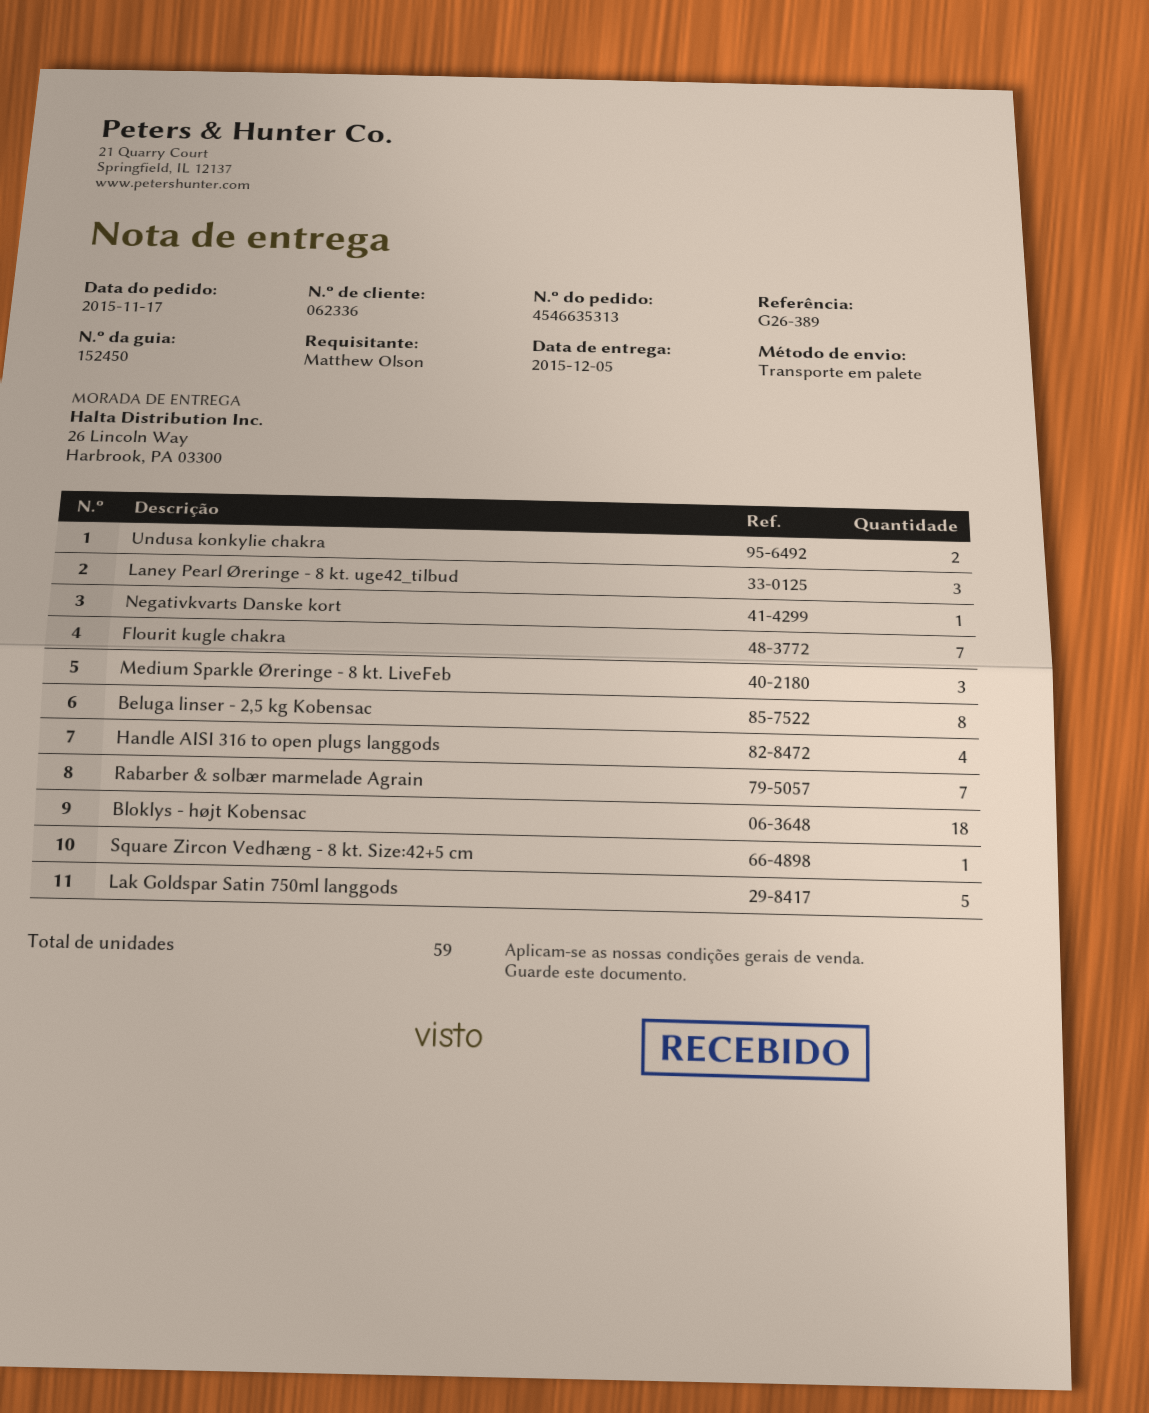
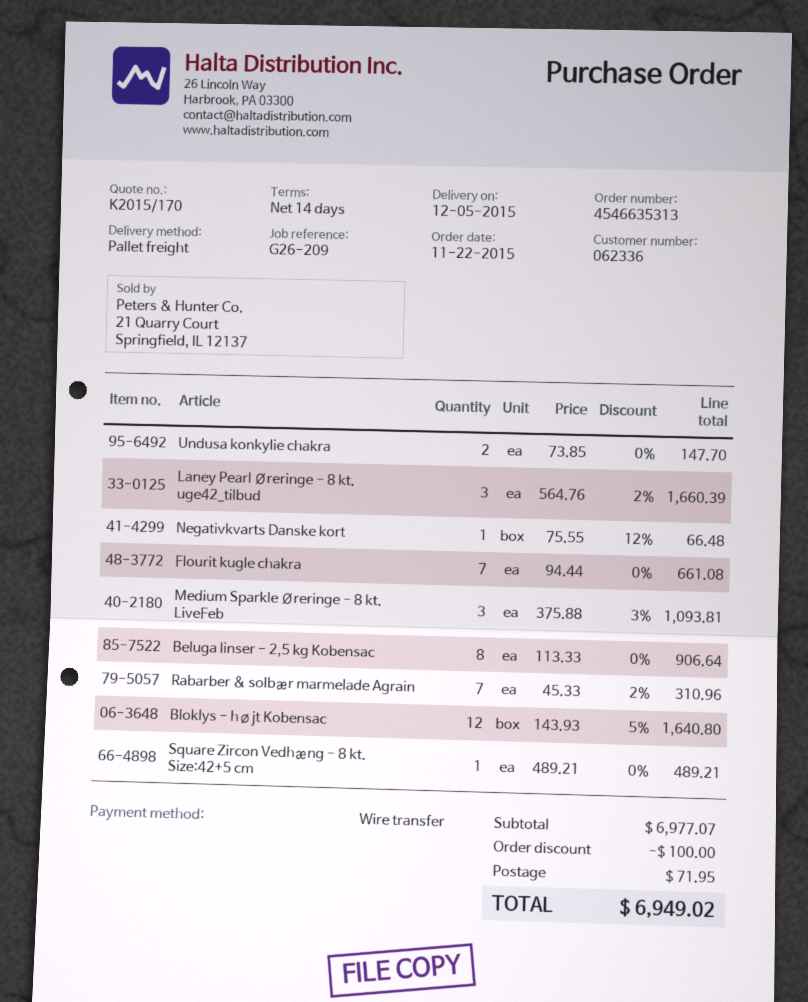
order date: 2015-11-17 -> 2015-11-22
reference: G26-389 -> G26-209
Handle AISI 316 to open plugs langgods: 4 -> none
Bloklys - højt Kobensac: 18 -> 12
Lak Goldspar Satin 750ml langgods: 5 -> none

